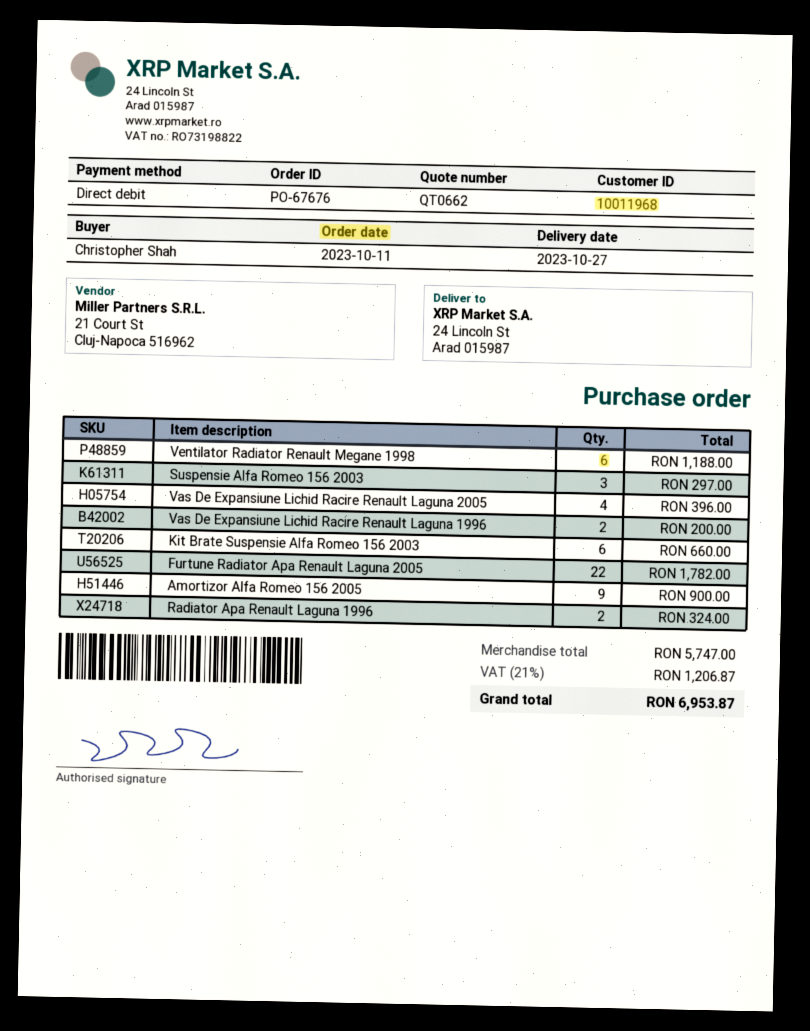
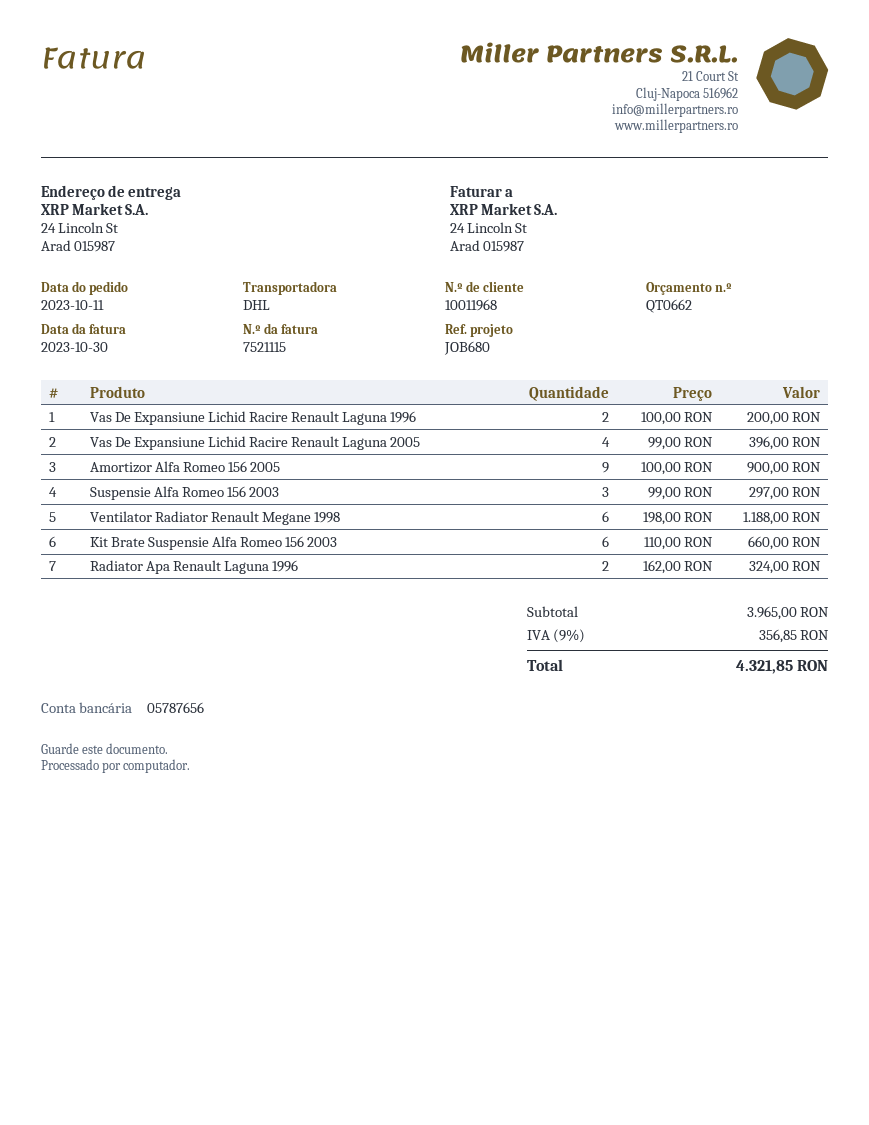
Furtune Radiator Apa Renault Laguna 2005: 22 for 1782.00 -> none
subtotal: 5747.00 -> 3965.00
tax: 21% = 1206.87 -> 9% = 356.85
total: 6953.87 -> 4321.85

